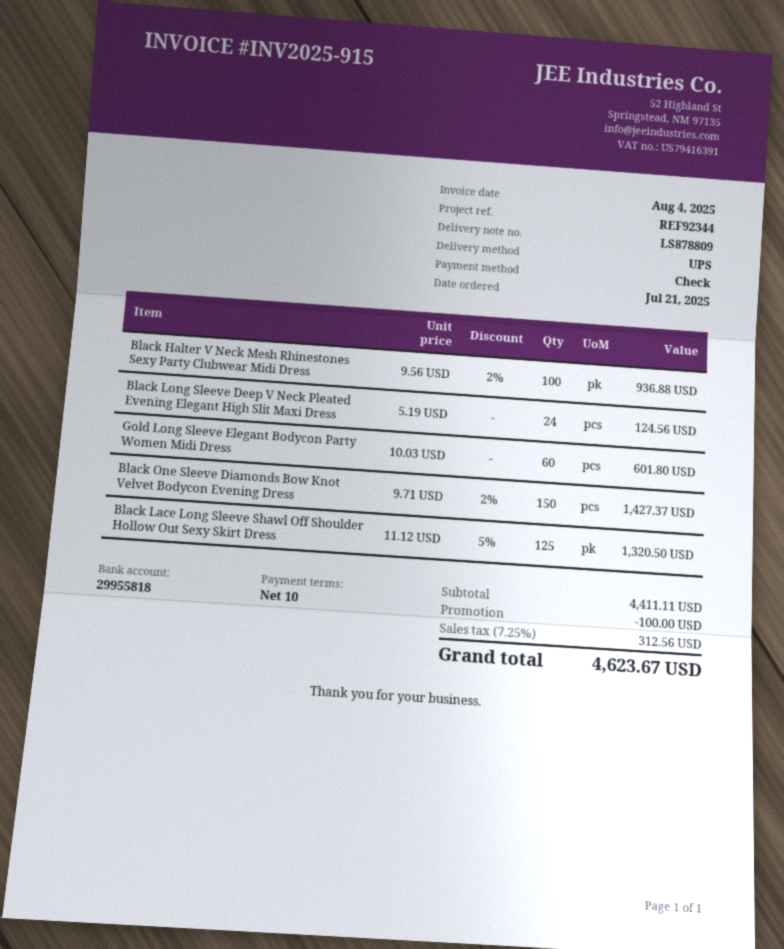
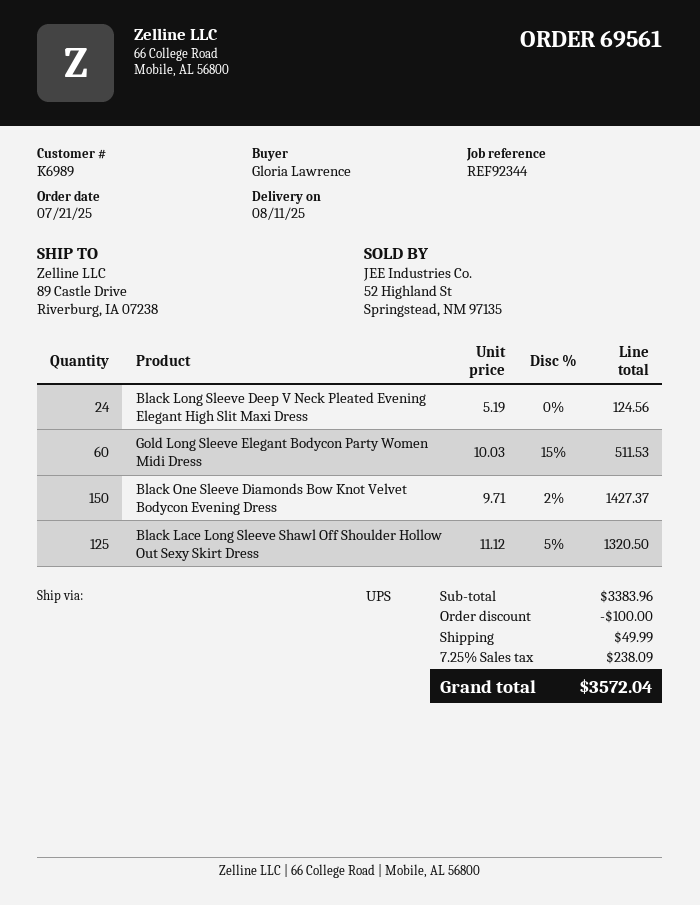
Black Halter V Neck Mesh Rhinestones Sexy Party Clubwear Midi Dress: 100 x 9.56 - 2% = 936.88 -> none
Gold Long Sleeve Elegant Bodycon Party Women Midi Dress: 60 x 10.03 = 601.80 -> 60 x 10.03 - 15% = 511.53
subtotal: 4411.11 -> 3383.96
shipping: none -> 49.99
tax: 7.25% = 312.56 -> 7.25% = 238.09
total: 4623.67 -> 3572.04

